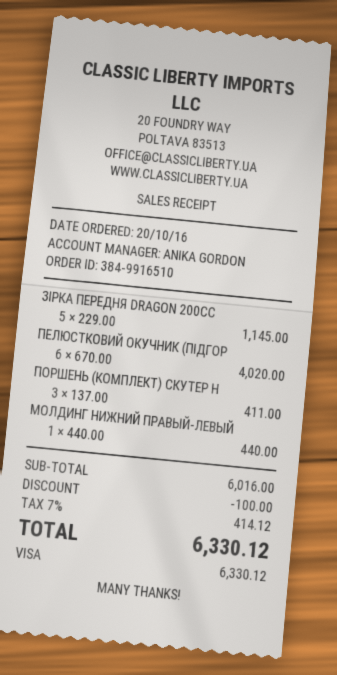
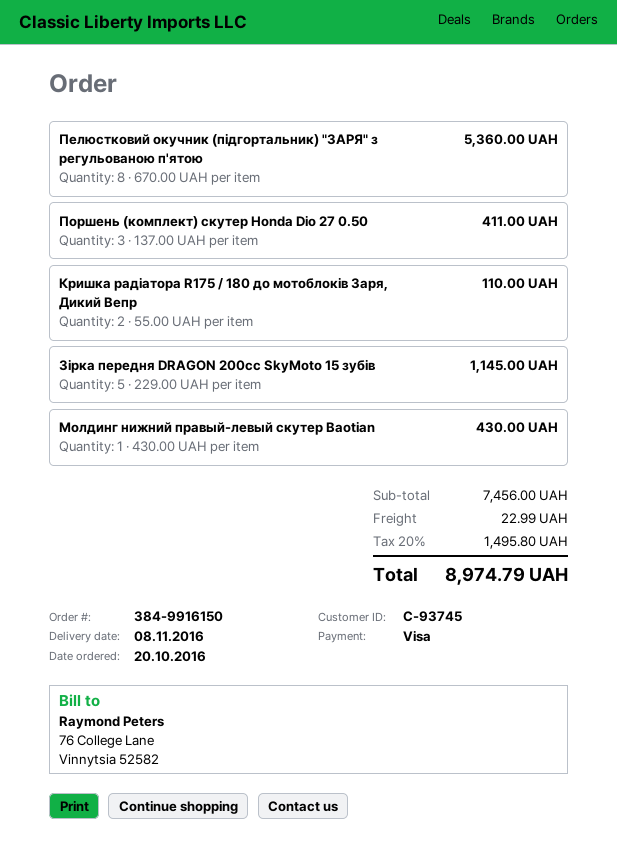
order number: 384-9916510 -> 384-9916150
ПЕЛЮСТКОВИЙ ОКУЧНИК (ПІДГОР: 6 x 670.00 = 4020.00 -> 8 x 670.00 = 5360.00
МОЛДИНГ НИЖНИЙ ПРАВЫЙ-ЛЕВЫЙ: 1 x 440.00 = 440.00 -> 1 x 430.00 = 430.00
Кришка радіатора R175 / 180 до мотоблоків Заря, Дикий Вепр: none -> 2 x 55.00 = 110.00
subtotal: 6016.00 -> 7456.00
discount: 100.00 -> none
shipping: none -> 22.99
tax: 7% = 414.12 -> 20% = 1495.80
total: 6330.12 -> 8974.79

